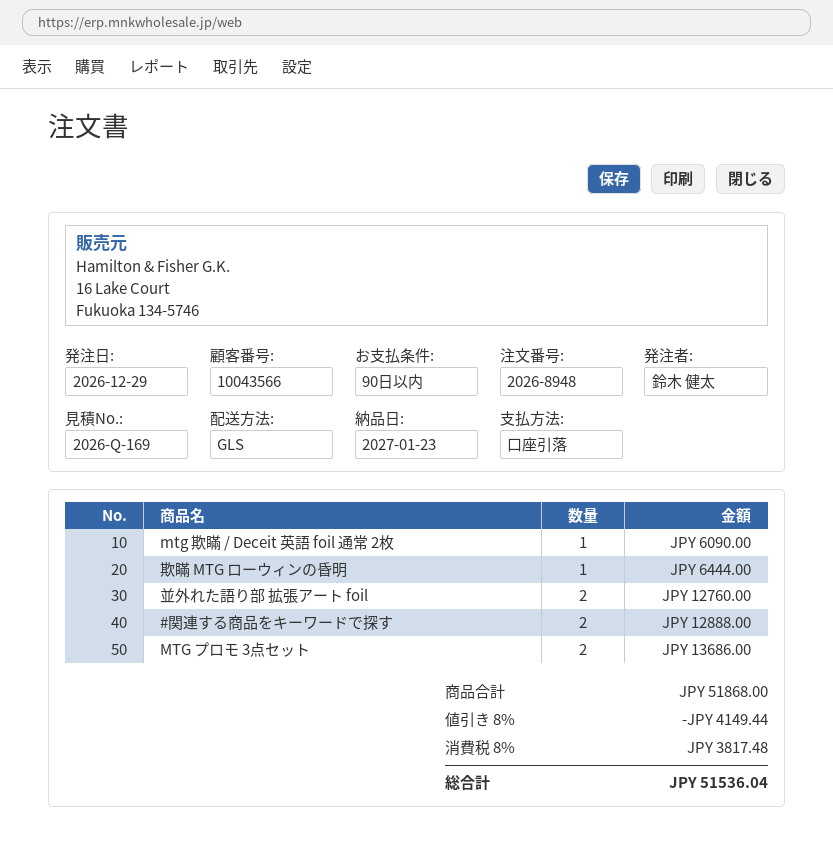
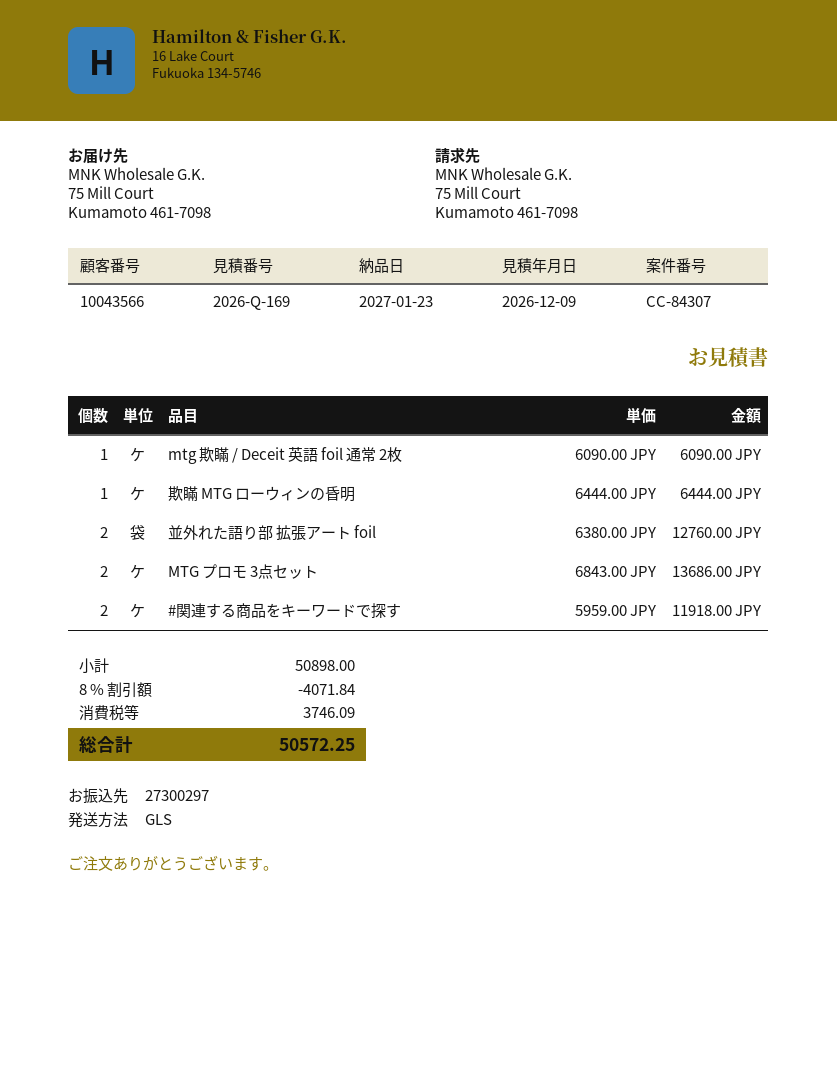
#関連する商品をキーワードで探す: 2 for 12888.00 -> 2 for 11918.00
subtotal: 51868.00 -> 50898.00
discount: 8% = 4149.44 -> 8% = 4071.84
tax: 3817.48 -> 3746.09
total: 51536.04 -> 50572.25

